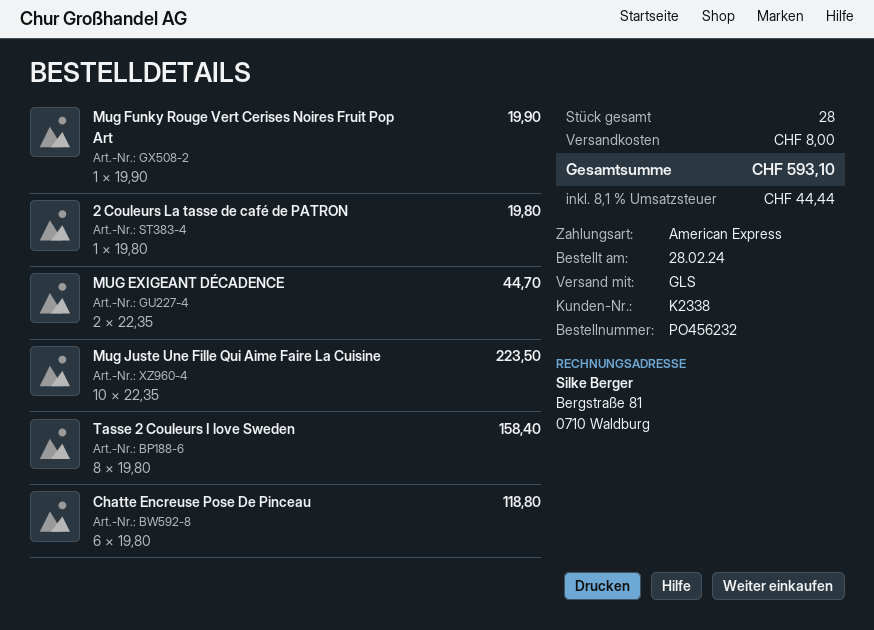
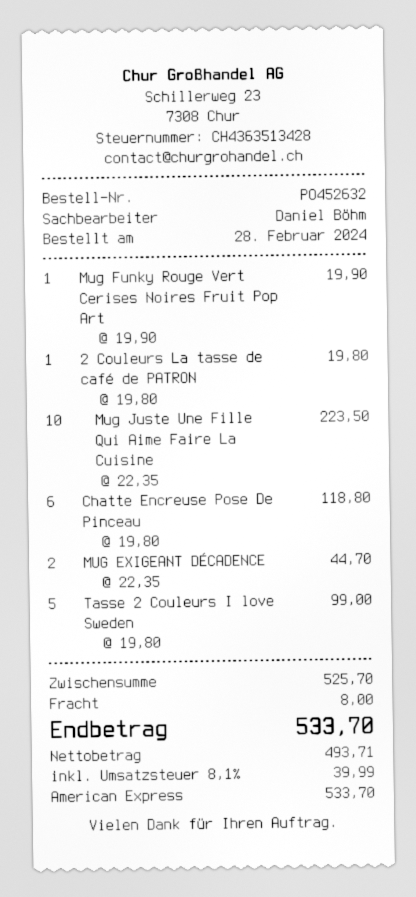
order number: PO456232 -> PO452632
Tasse 2 Couleurs I love Sweden: 8 x 19.80 = 158.40 -> 5 x 19.80 = 99.00
tax: 8.1% = 44.44 -> 8.1% = 39.99
total: 593.10 -> 533.70

